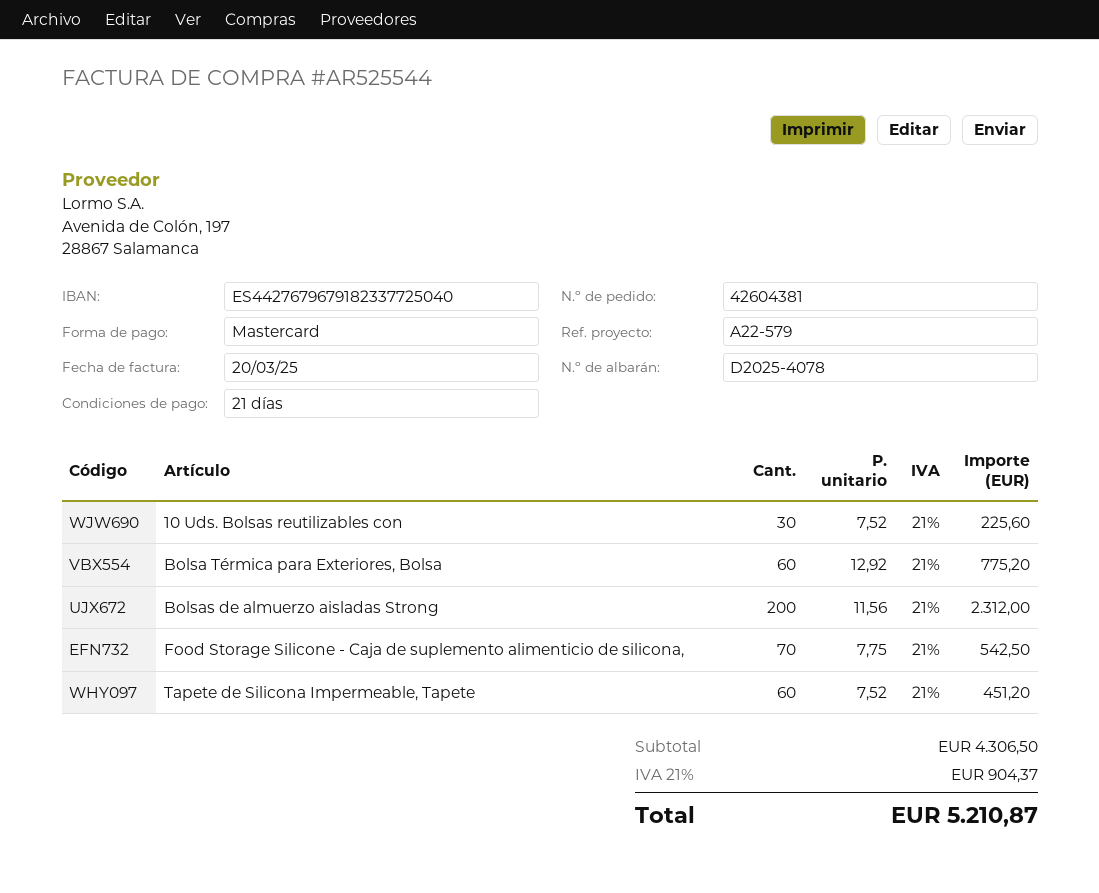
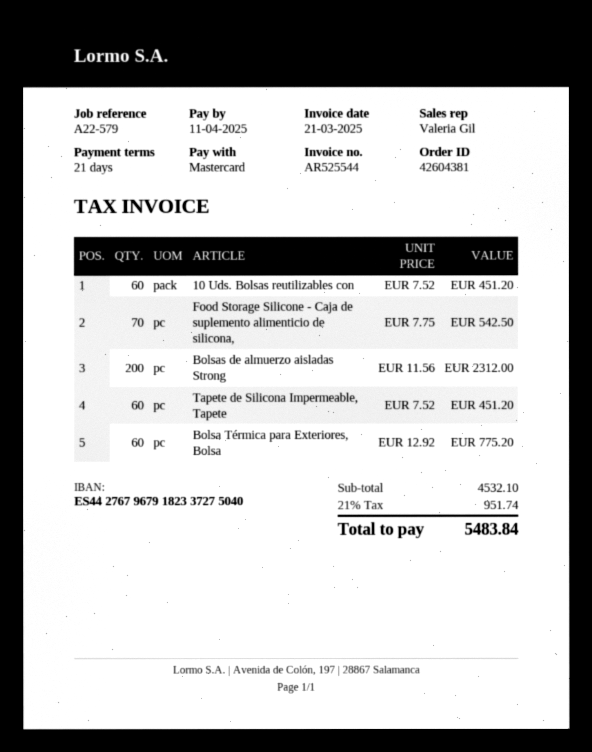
invoice date: 2025-03-20 -> 2025-03-21
bank account: ES4427679679182337725040 -> ES4427679679182337275040
10 Uds. Bolsas reutilizables con: 30 x 7.52 = 225.60 -> 60 x 7.52 = 451.20
subtotal: 4306.50 -> 4532.10
tax: 21% = 904.37 -> 21% = 951.74
total: 5210.87 -> 5483.84

